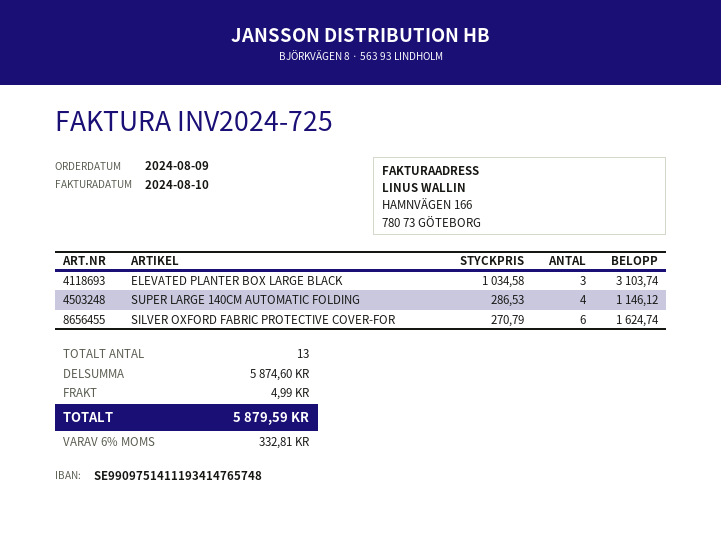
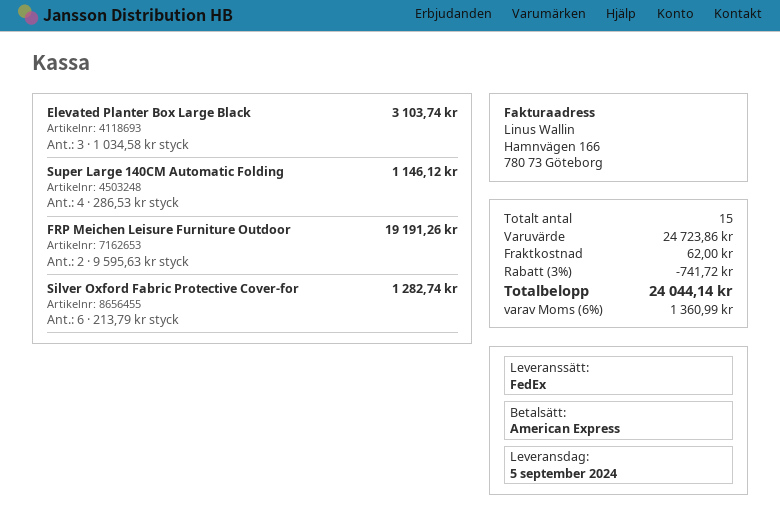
SILVER OXFORD FABRIC PROTECTIVE COVER-FOR: 6 x 270.79 = 1624.74 -> 6 x 213.79 = 1282.74
FRP Meichen Leisure Furniture Outdoor: none -> 2 x 9595.63 = 19191.26
total quantity: 13 -> 15
subtotal: 5874.60 -> 24723.86
discount: none -> 3% = 741.72
shipping: 4.99 -> 62.00
tax: 6% = 332.81 -> 6% = 1360.99
total: 5879.59 -> 24044.14

